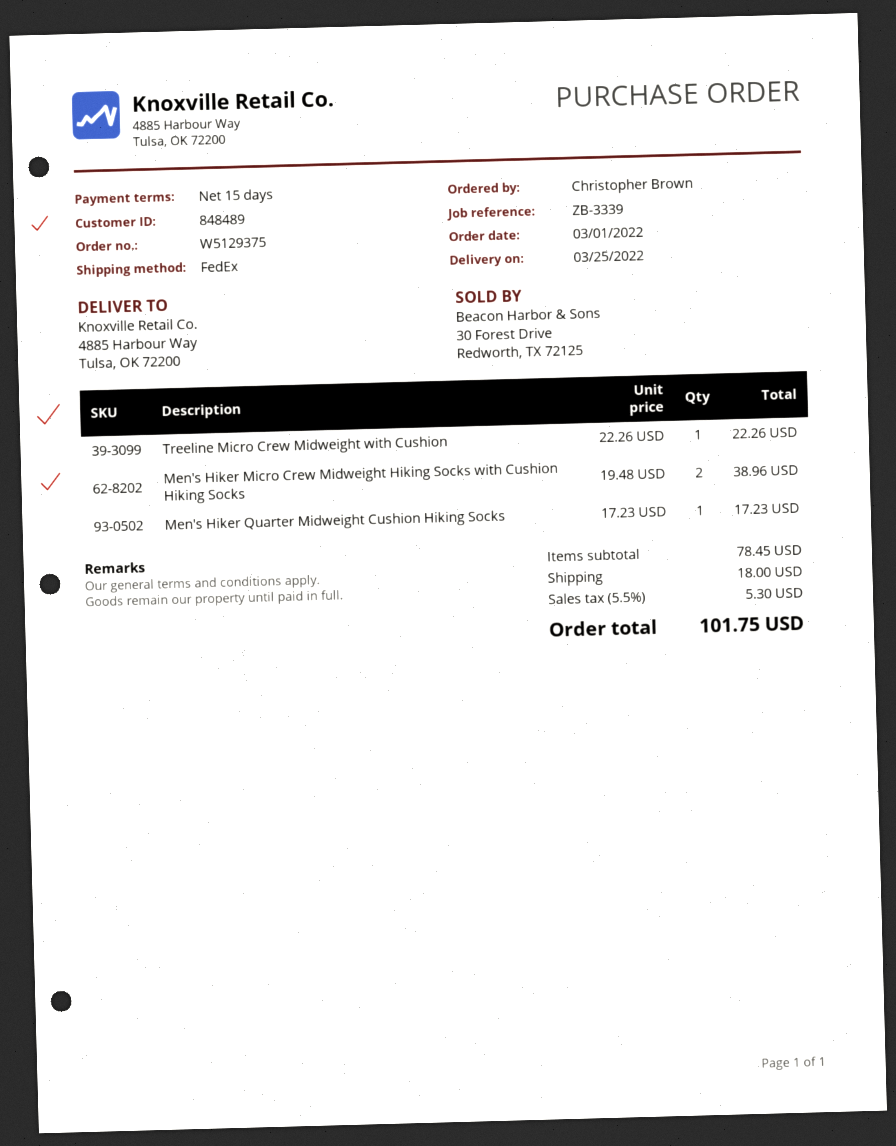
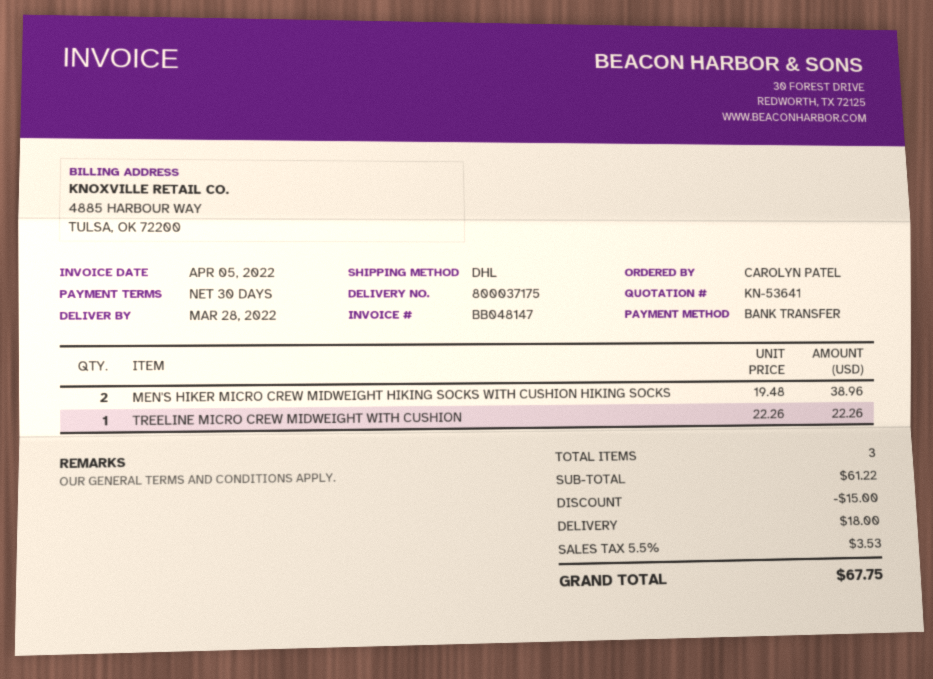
delivery date: 2022-03-25 -> 2022-03-28
payment terms: 15 days -> 30 days
ordered by: Christopher Brown -> CAROLYN PATEL
shipping method: FedEx -> DHL
Men's Hiker Quarter Midweight Cushion Hiking Socks: 1 x 17.23 = 17.23 -> none
subtotal: 78.45 -> 61.22
discount: none -> 15.00
tax: 5.5% = 5.30 -> 5.5% = 3.53
total: 101.75 -> 67.75

